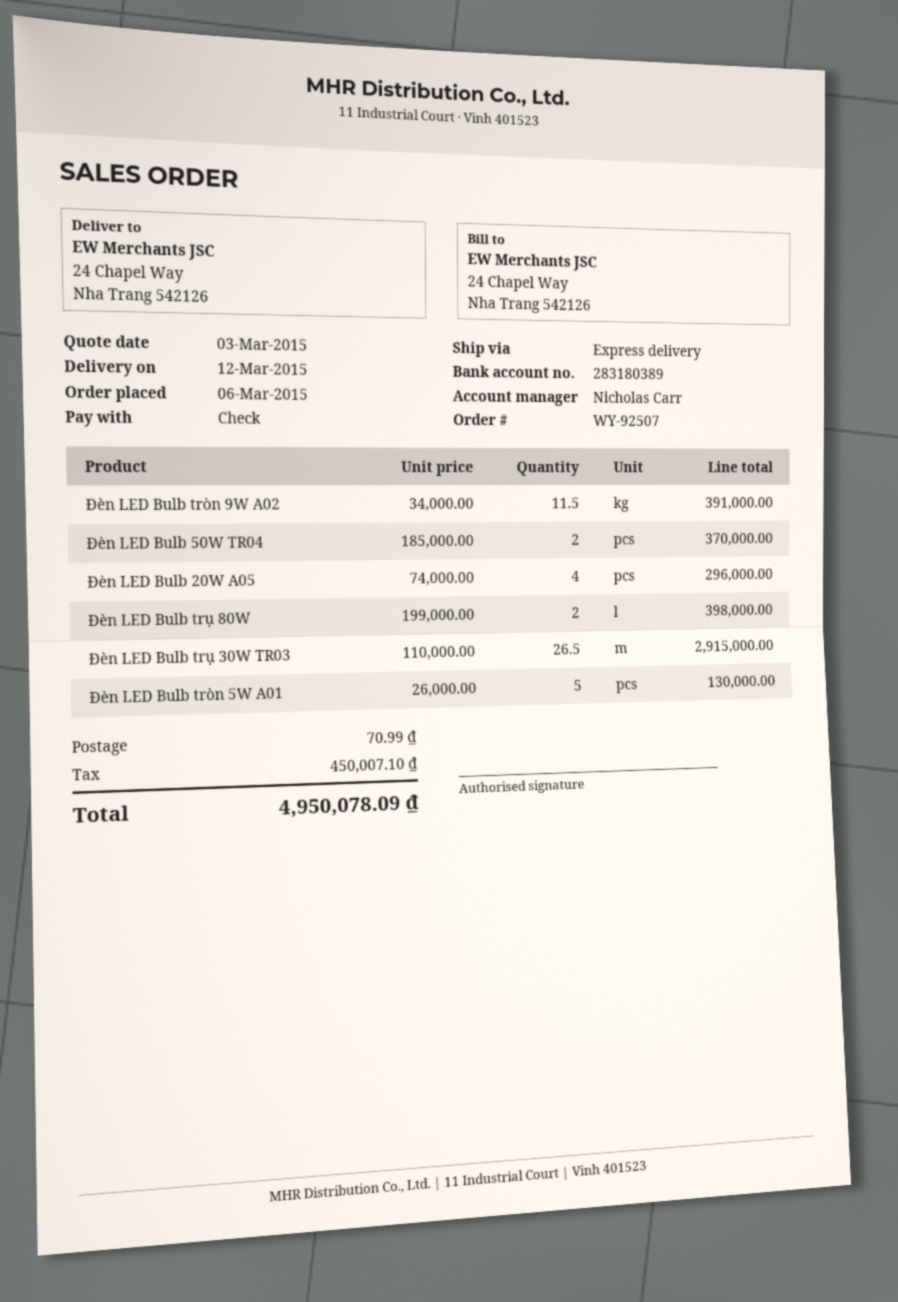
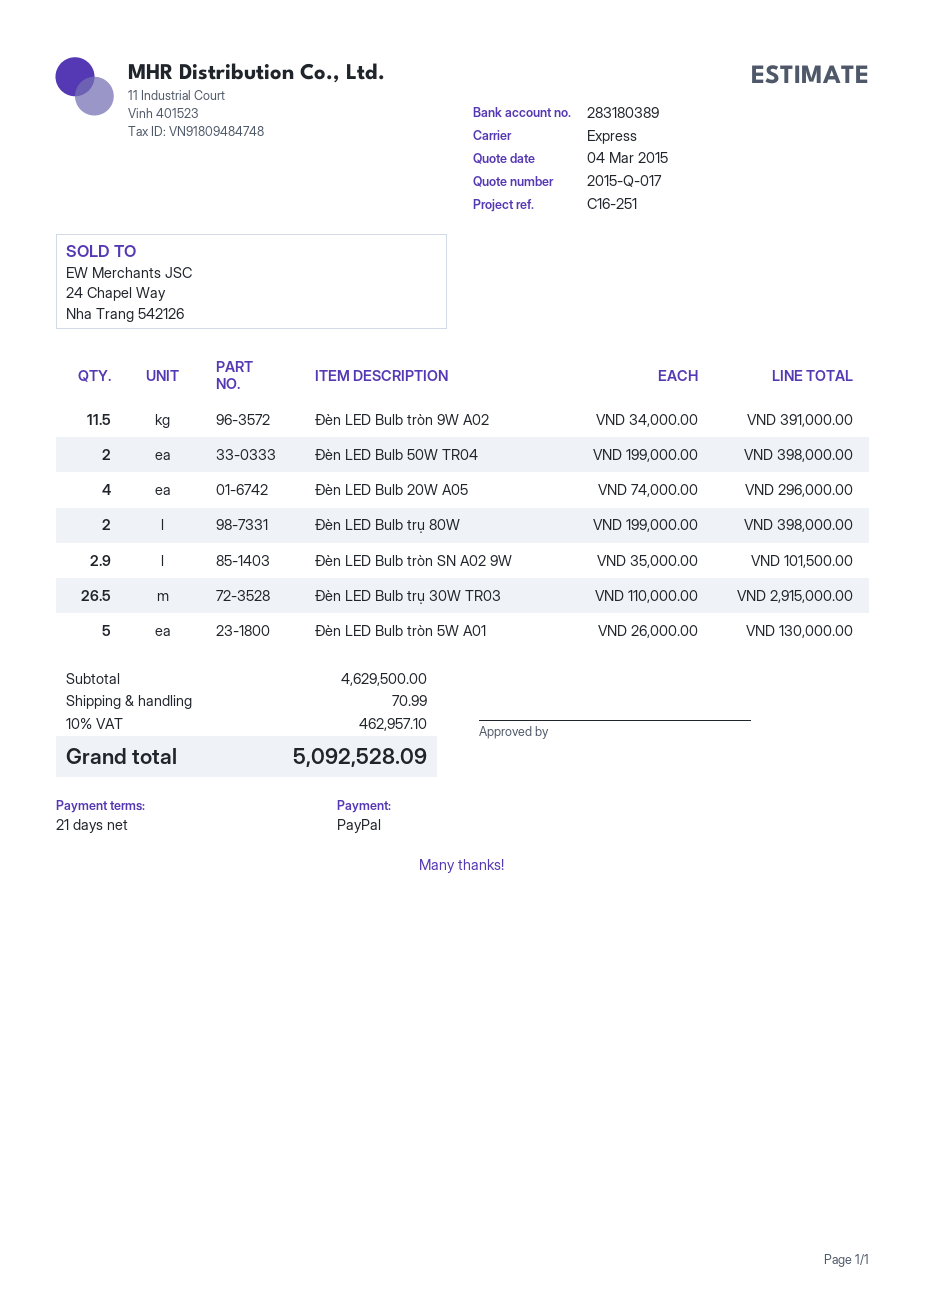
quote date: 2015-03-03 -> 2015-03-04
payment method: cheque -> PayPal
Đèn LED Bulb 50W TR04: 2 x 185000.00 = 370000.00 -> 2 x 199000.00 = 398000.00
Đèn LED Bulb tròn SN A02 9W: none -> 2.9 x 35000.00 = 101500.00
tax: 450007.10 -> 462957.10
total: 4950078.09 -> 5092528.09

